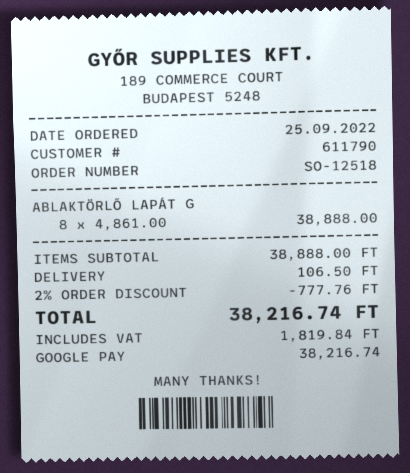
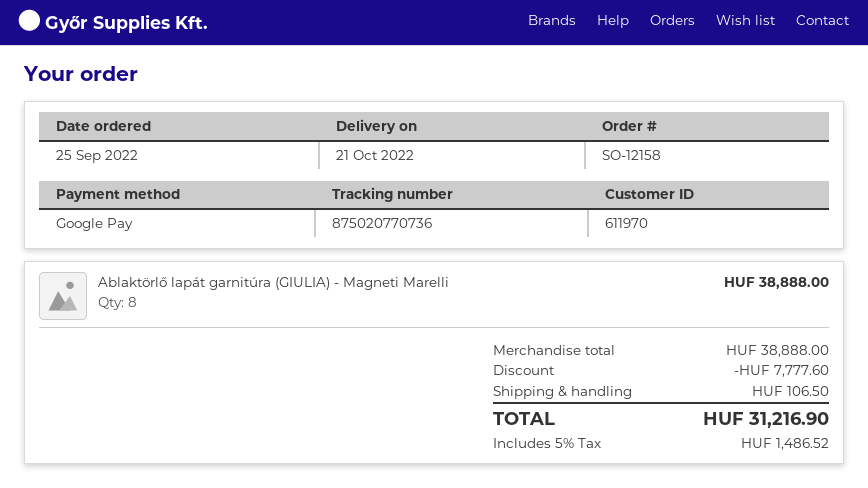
order number: SO-12518 -> SO-12158
customer number: 611790 -> 611970
discount: 777.76 -> 7777.60
tax: 1819.84 -> 1486.52
total: 38216.74 -> 31216.90

